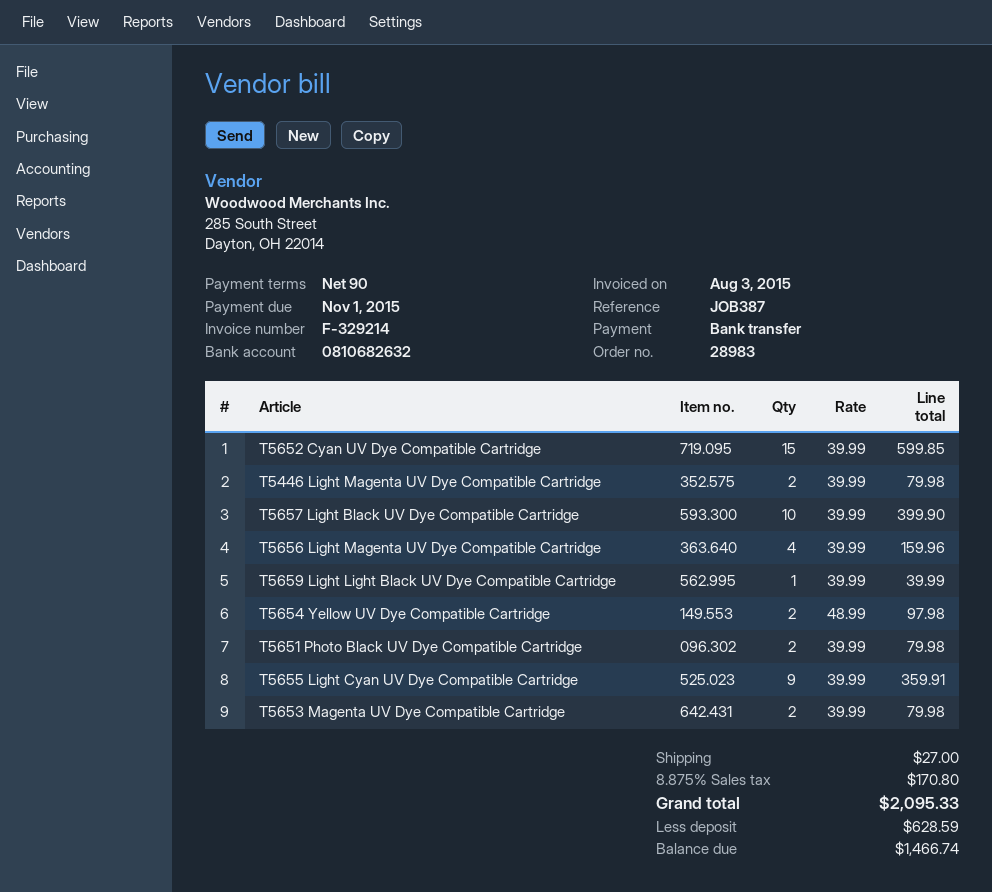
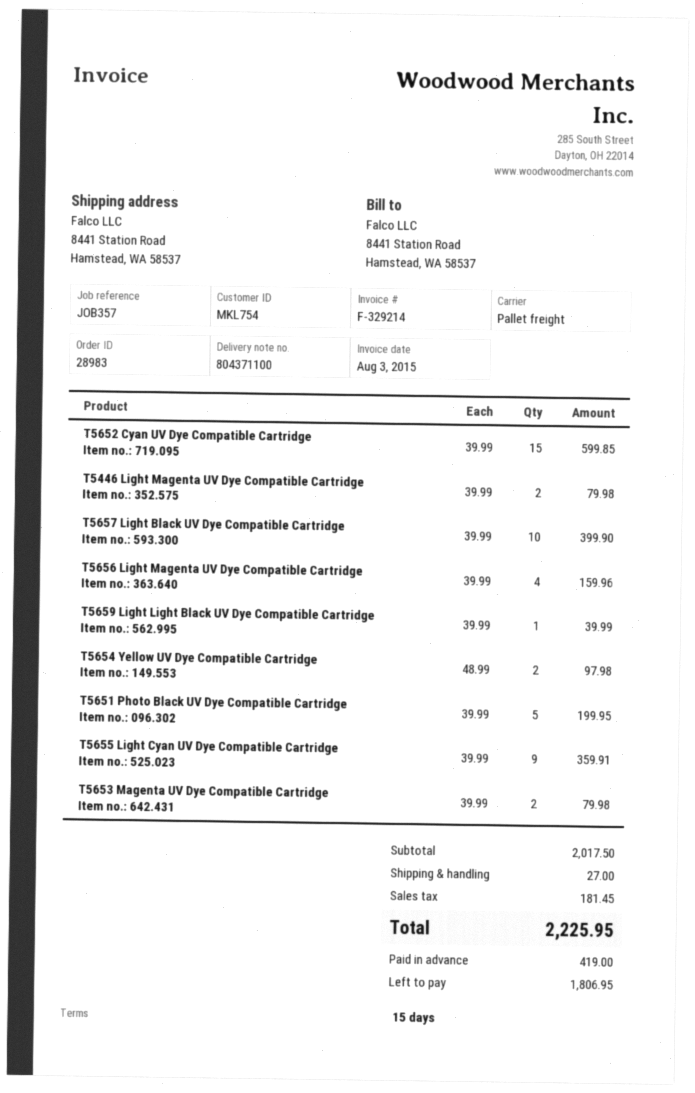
payment terms: 90 days -> 15 days
reference: JOB387 -> JOB357
T5651 Photo Black UV Dye Compatible Cartridge: 2 x 39.99 = 79.98 -> 5 x 39.99 = 199.95
tax: 170.80 -> 181.45
total: 2095.33 -> 2225.95
deposit: 628.59 -> 419.00
balance: 1466.74 -> 1806.95

